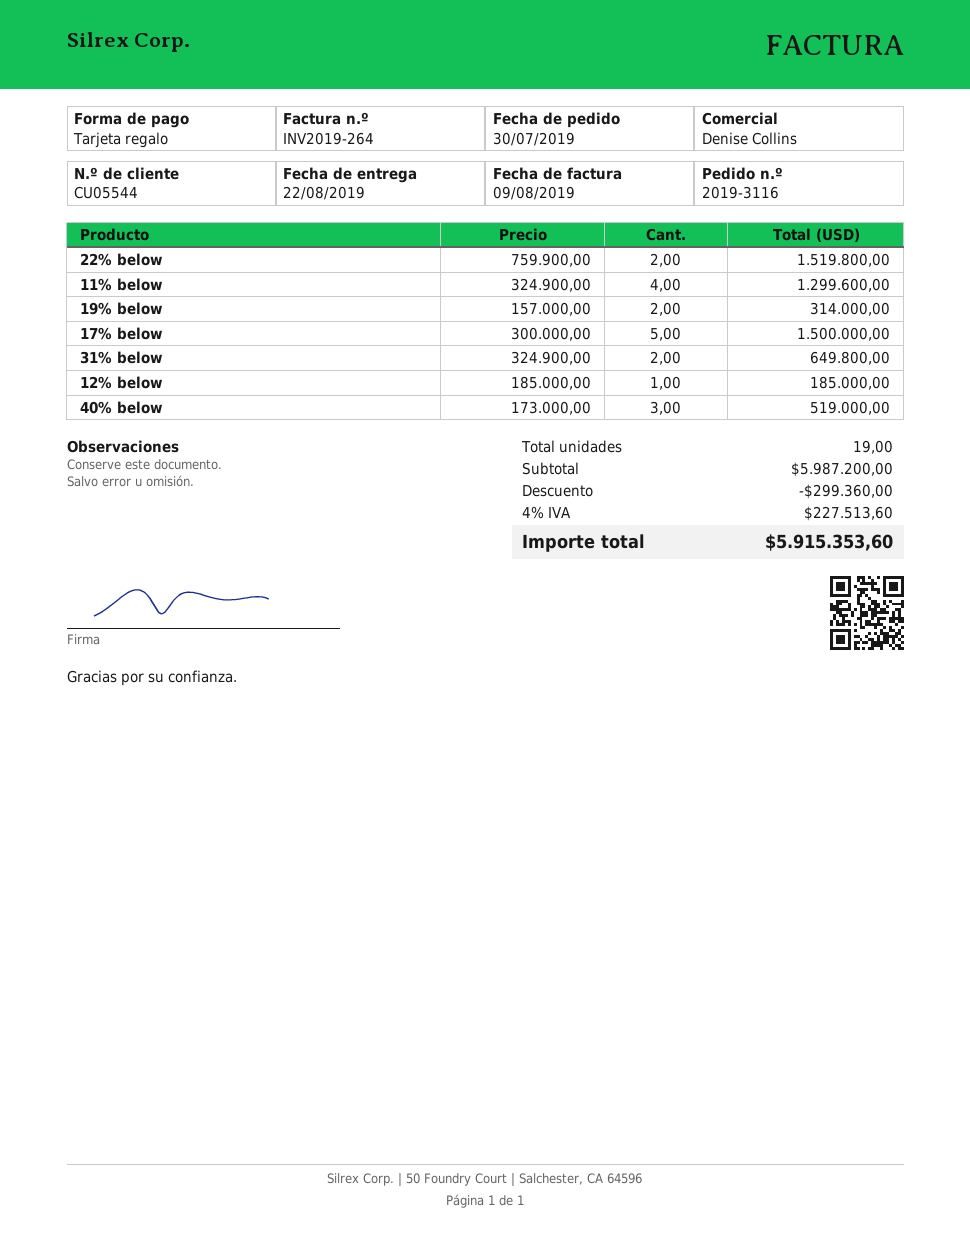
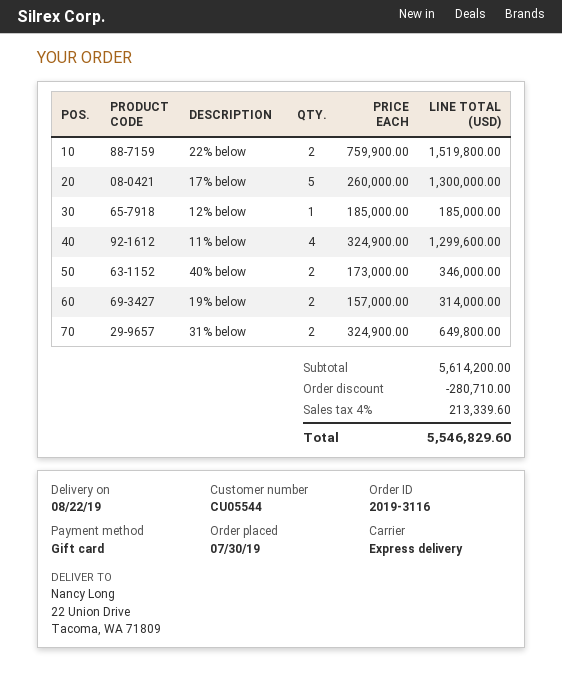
17% below: 5 x 300000.00 = 1500000.00 -> 5 x 260000.00 = 1300000.00
40% below: 3 x 173000.00 = 519000.00 -> 2 x 173000.00 = 346000.00
subtotal: 5987200.00 -> 5614200.00
discount: 299360.00 -> 280710.00
tax: 4% = 227513.60 -> 4% = 213339.60
total: 5915353.60 -> 5546829.60

